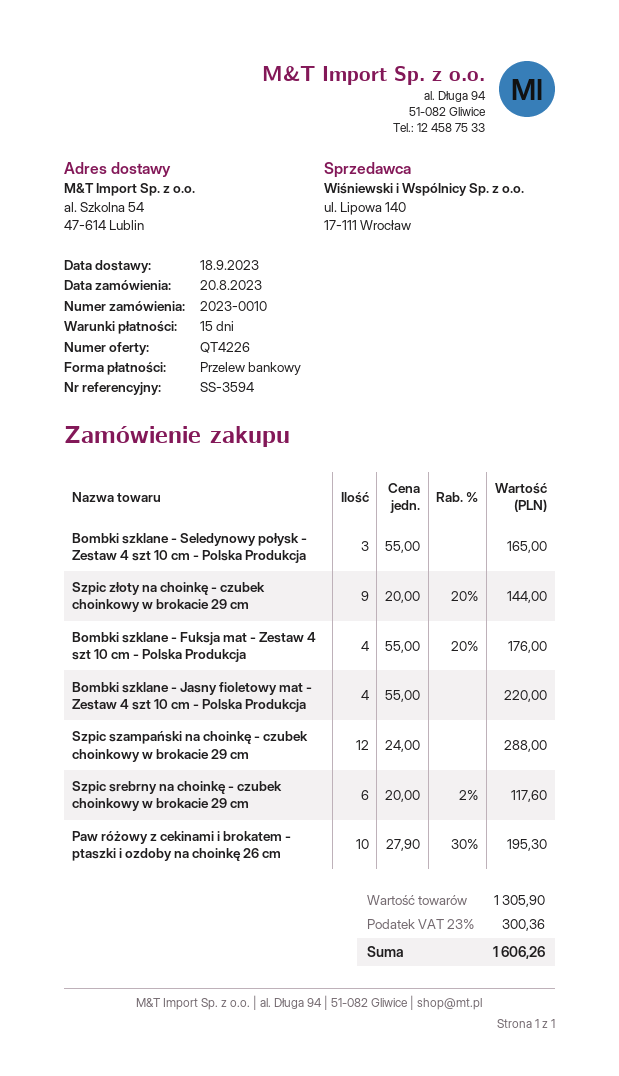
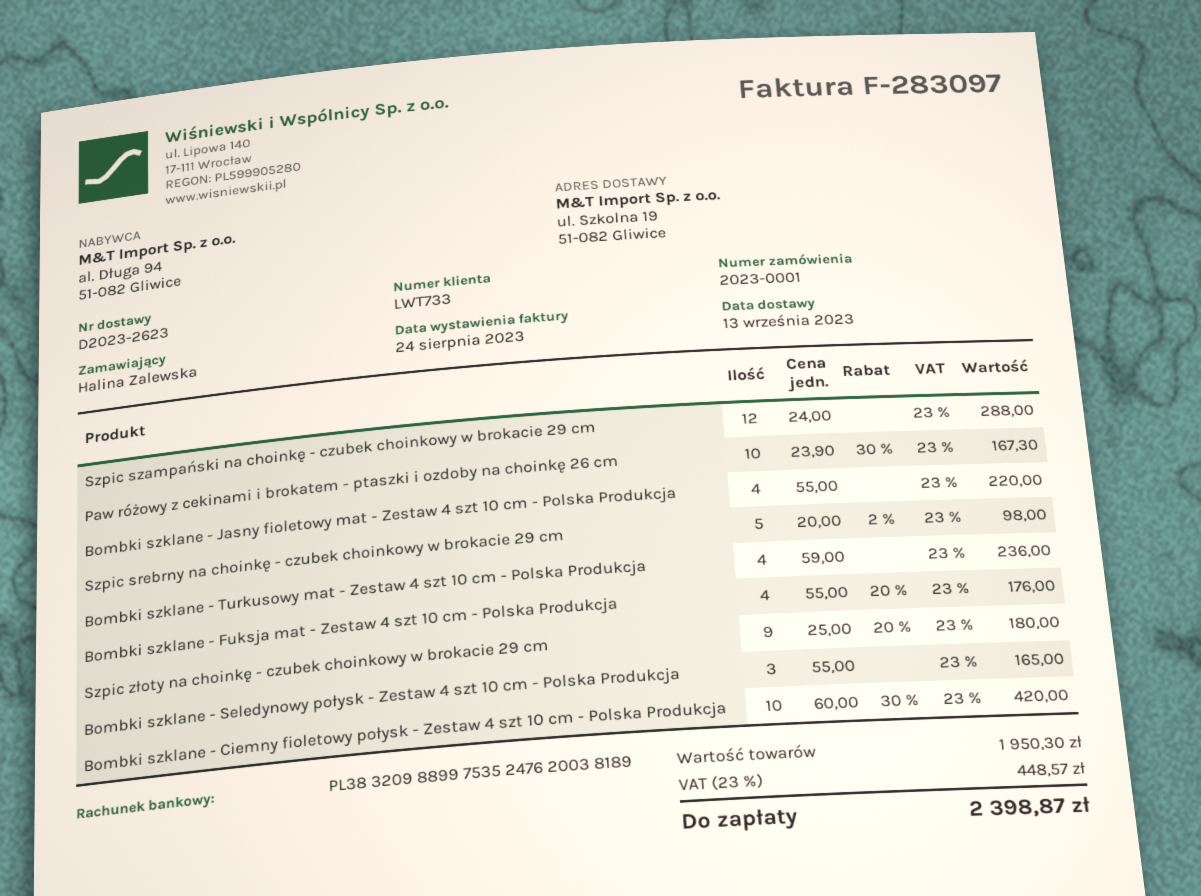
order number: 2023-0010 -> 2023-0001
delivery date: 2023-09-18 -> 2023-09-13
ship to: al. Szkolna 54, 47-614 Lublin -> ul. Szkolna 19, 51-082 Gliwice
Szpic złoty na choinkę - czubek choinkowy w brokacie 29 cm: 9 x 20.00 - 20% = 144.00 -> 9 x 25.00 - 20% = 180.00
Szpic srebrny na choinkę - czubek choinkowy w brokacie 29 cm: 6 x 20.00 - 2% = 117.60 -> 5 x 20.00 - 2% = 98.00
Paw różowy z cekinami i brokatem - ptaszki i ozdoby na choinkę 26 cm: 10 x 27.90 - 30% = 195.30 -> 10 x 23.90 - 30% = 167.30
Bombki szklane - Turkusowy mat - Zestaw 4 szt 10 cm - Polska Produkcja: none -> 4 x 59.00 = 236.00
Bombki szklane - Ciemny fioletowy połysk - Zestaw 4 szt 10 cm - Polska Produkcja: none -> 10 x 60.00 - 30% = 420.00
subtotal: 1305.90 -> 1950.30
tax: 23% = 300.36 -> 23% = 448.57
total: 1606.26 -> 2398.87

